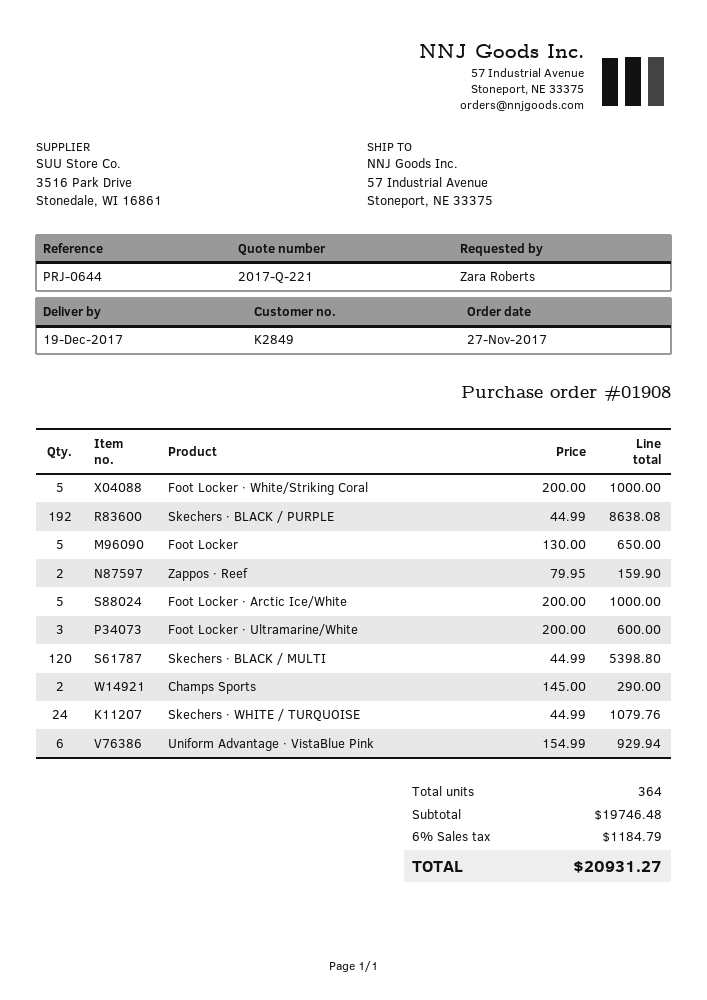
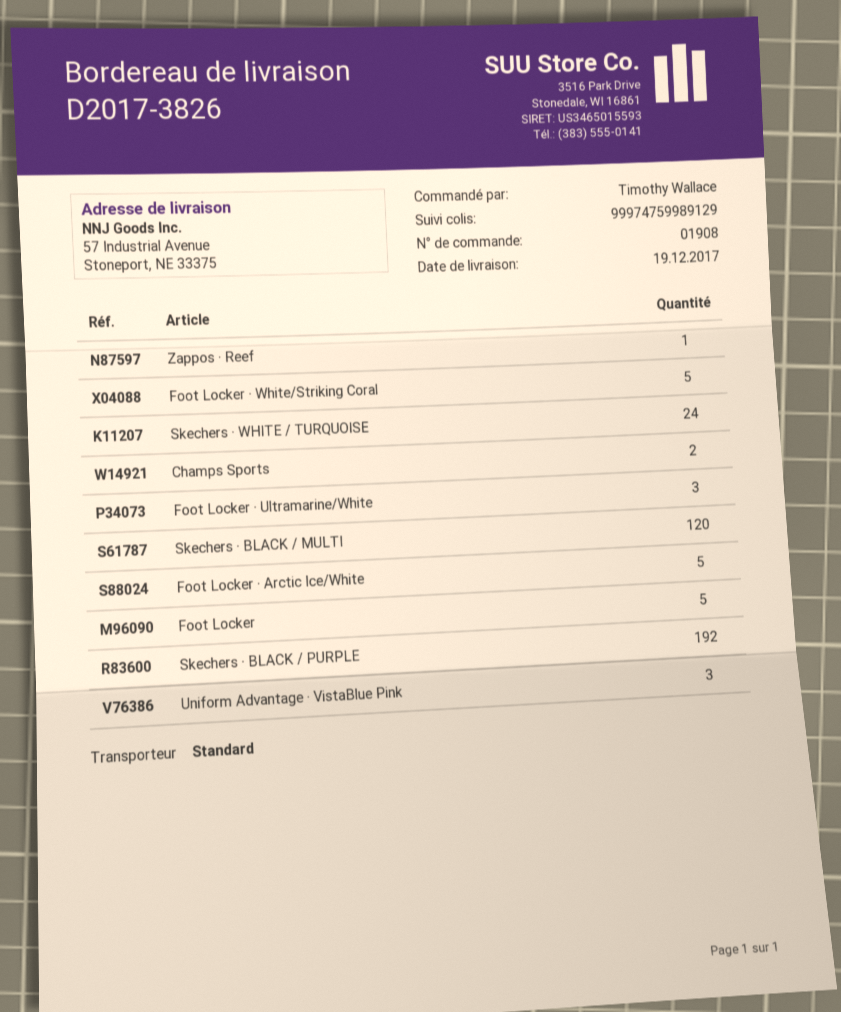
ordered by: Zara Roberts -> Timothy Wallace
Zappos · Reef: 2 -> 1
Uniform Advantage · VistaBlue Pink: 6 -> 3

